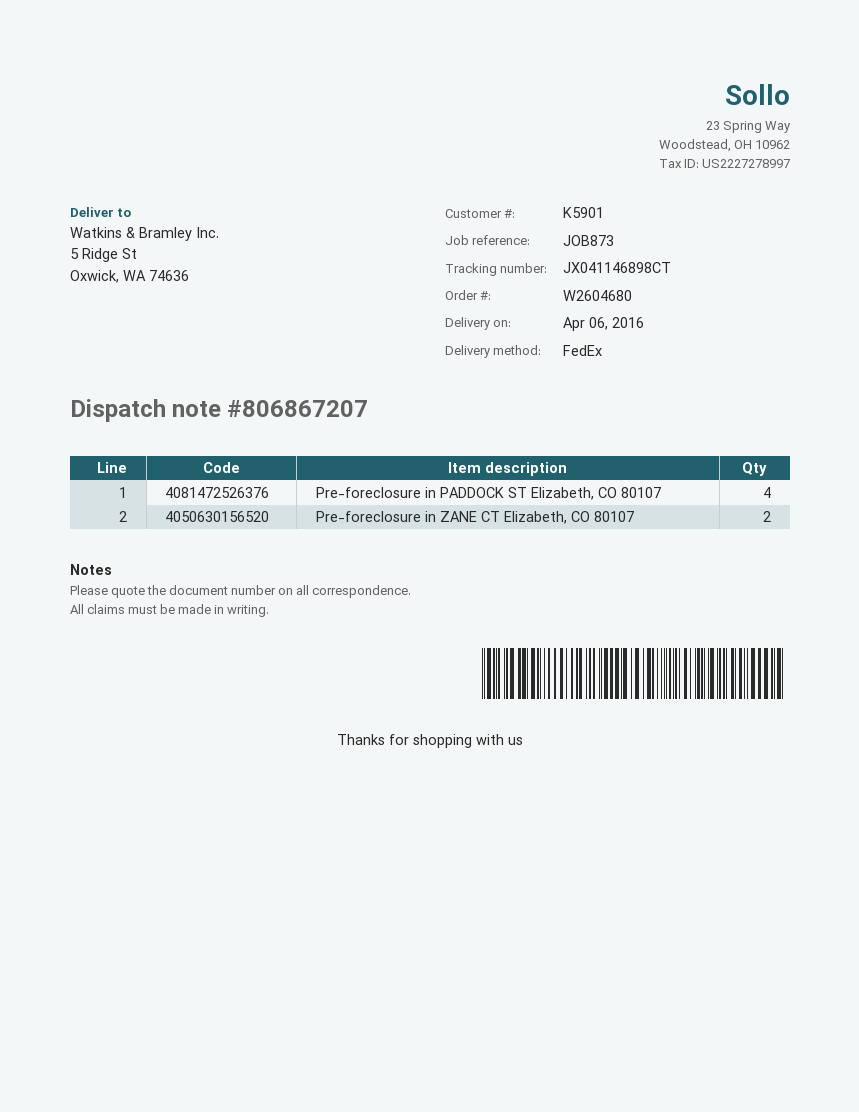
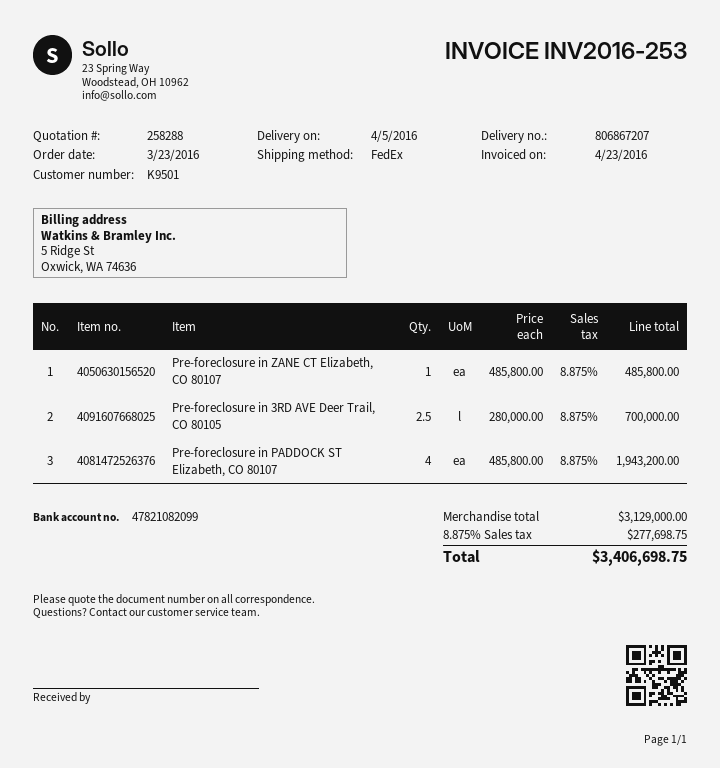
delivery date: 2016-04-06 -> 2016-04-05
customer number: K5901 -> K9501
Pre-foreclosure in ZANE CT Elizabeth, CO 80107: 2 -> 1
Pre-foreclosure in 3RD AVE Deer Trail, CO 80105: none -> 2.5

